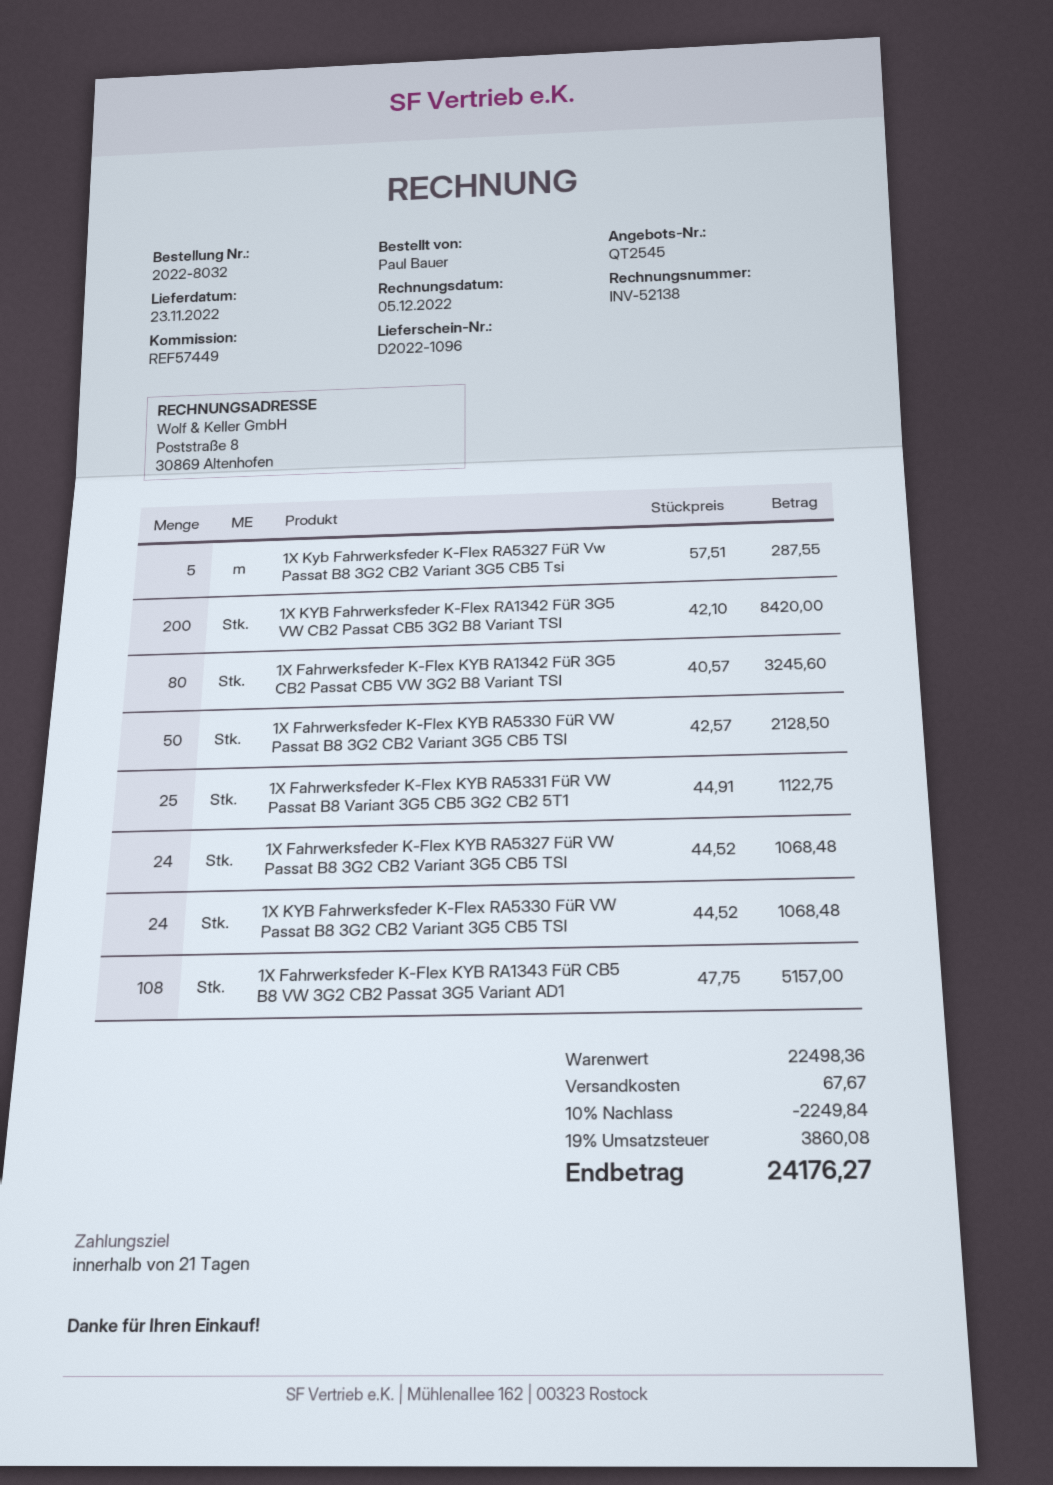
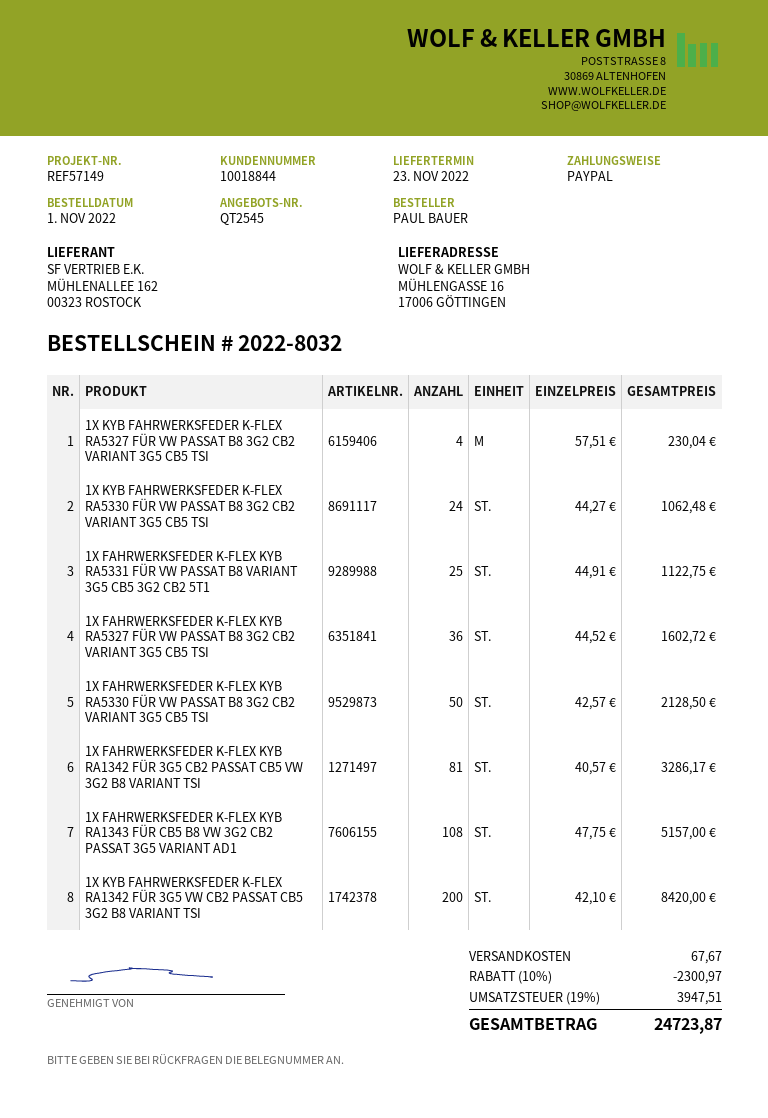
reference: REF57449 -> REF57149
1X Kyb Fahrwerksfeder K-Flex RA5327 FüR Vw Passat B8 3G2 CB2 Variant 3G5 CB5 Tsi: 5 x 57.51 = 287.55 -> 4 x 57.51 = 230.04
1X Fahrwerksfeder K-Flex KYB RA1342 FüR 3G5 CB2 Passat CB5 VW 3G2 B8 Variant TSI: 80 x 40.57 = 3245.60 -> 81 x 40.57 = 3286.17
1X Fahrwerksfeder K-Flex KYB RA5327 FüR VW Passat B8 3G2 CB2 Variant 3G5 CB5 TSI: 24 x 44.52 = 1068.48 -> 36 x 44.52 = 1602.72
1X KYB Fahrwerksfeder K-Flex RA5330 FüR VW Passat B8 3G2 CB2 Variant 3G5 CB5 TSI: 24 x 44.52 = 1068.48 -> 24 x 44.27 = 1062.48
discount: 10% = 2249.84 -> 10% = 2300.97
tax: 19% = 3860.08 -> 19% = 3947.51
total: 24176.27 -> 24723.87

